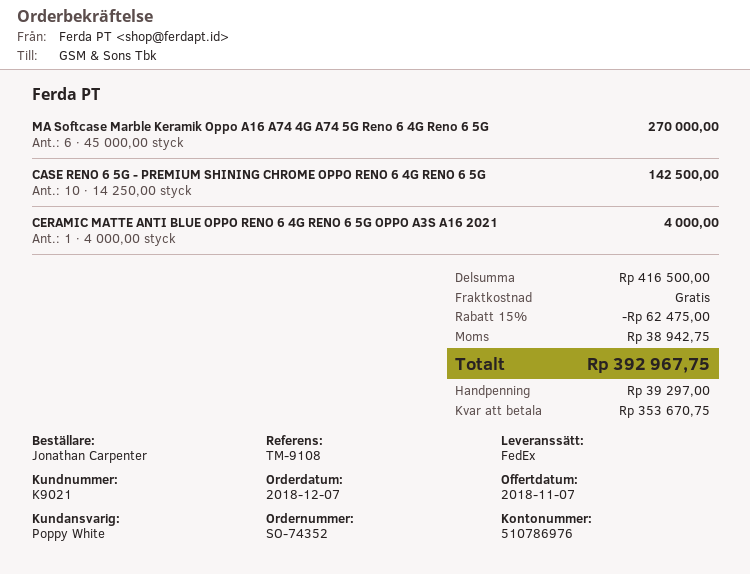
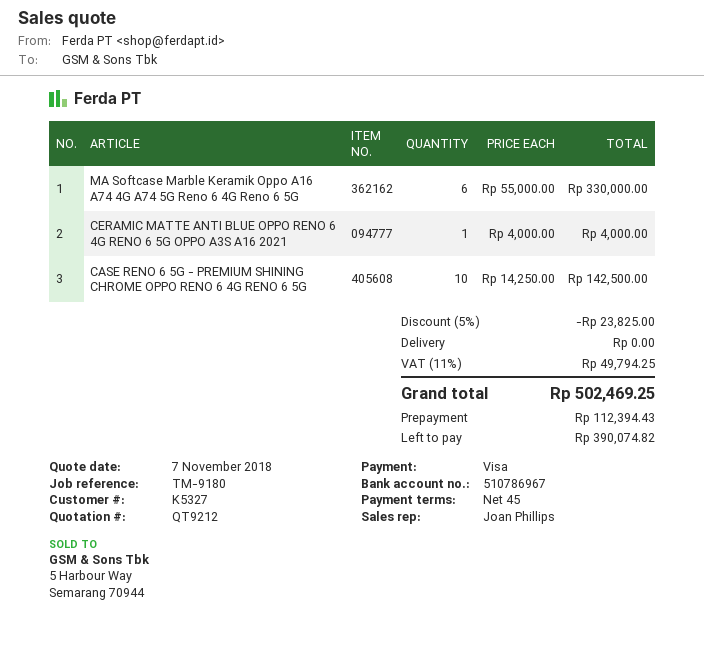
customer number: K9021 -> K5327
reference: TM-9108 -> TM-9180
sales rep: Poppy White -> Joan Phillips
bank account: 510786976 -> 510786967
MA Softcase Marble Keramik Oppo A16 A74 4G A74 5G Reno 6 4G Reno 6 5G: 6 x 45000.00 = 270000.00 -> 6 x 55000.00 = 330000.00
discount: 15% = 62475.00 -> 5% = 23825.00
tax: 38942.75 -> 49794.25
total: 392967.75 -> 502469.25
deposit: 39297.00 -> 112394.43
balance: 353670.75 -> 390074.82

